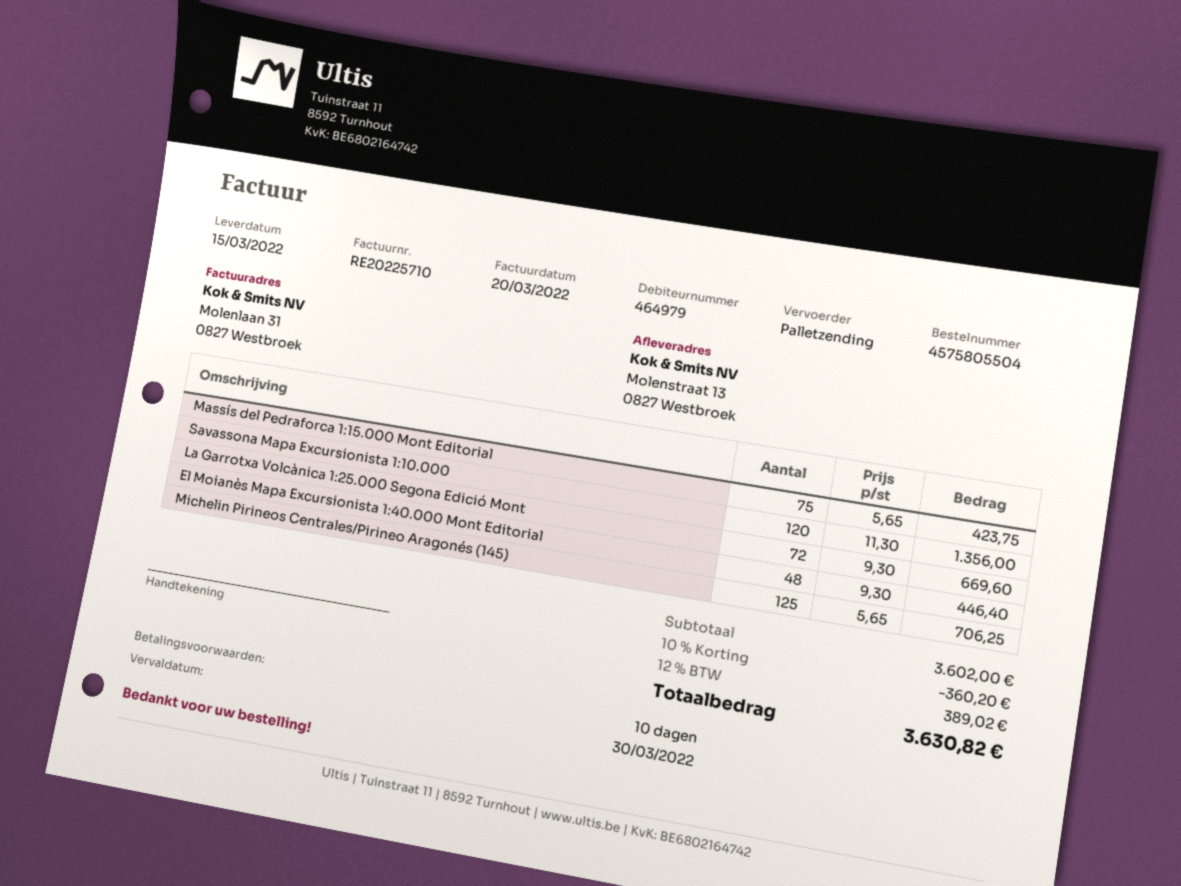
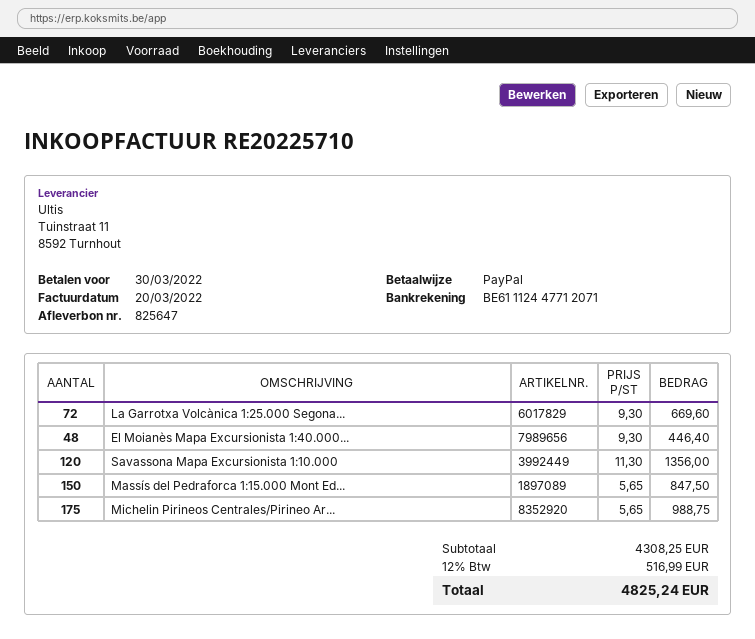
Massís del Pedraforca 1:15.000 Mont Editorial: 75 x 5.65 = 423.75 -> 150 x 5.65 = 847.50
Michelin Pirineos Centrales/Pirineo Aragonés (145): 125 x 5.65 = 706.25 -> 175 x 5.65 = 988.75
subtotal: 3602.00 -> 4308.25
discount: 10% = 360.20 -> none
tax: 12% = 389.02 -> 12% = 516.99
total: 3630.82 -> 4825.24

